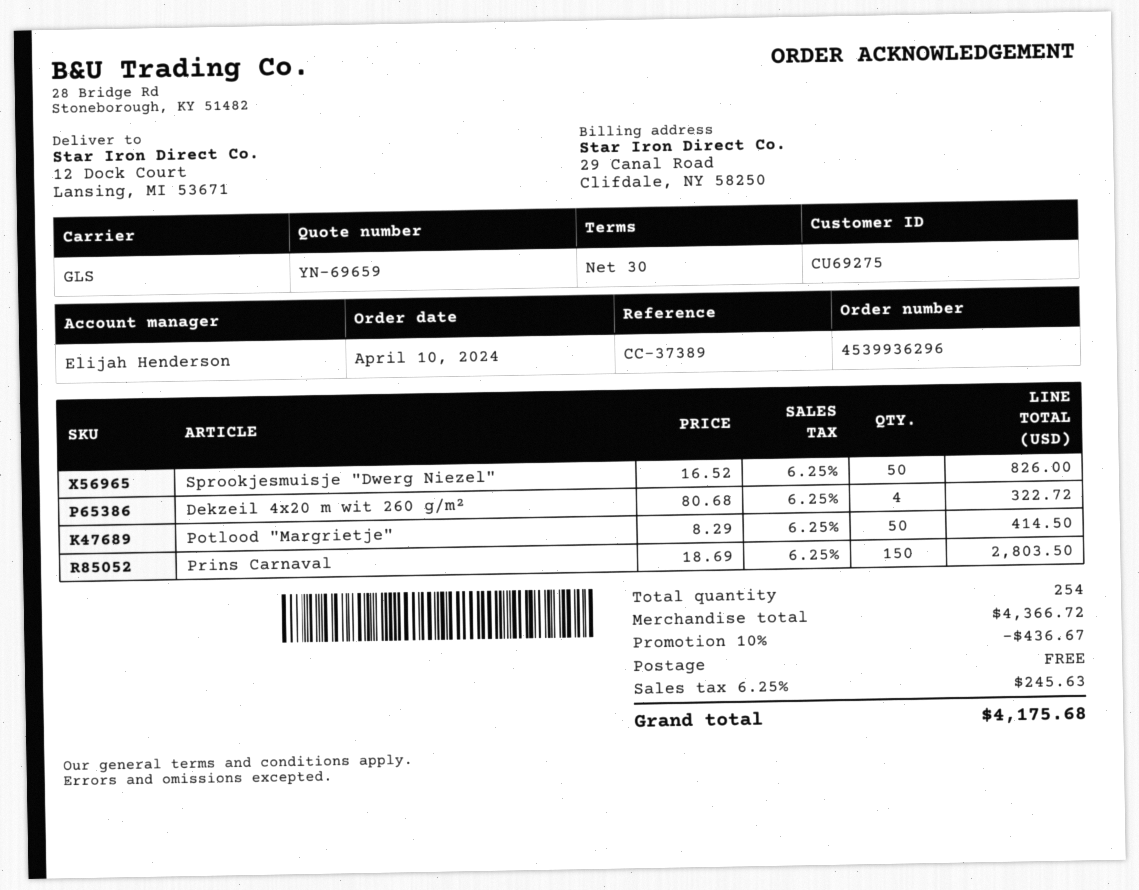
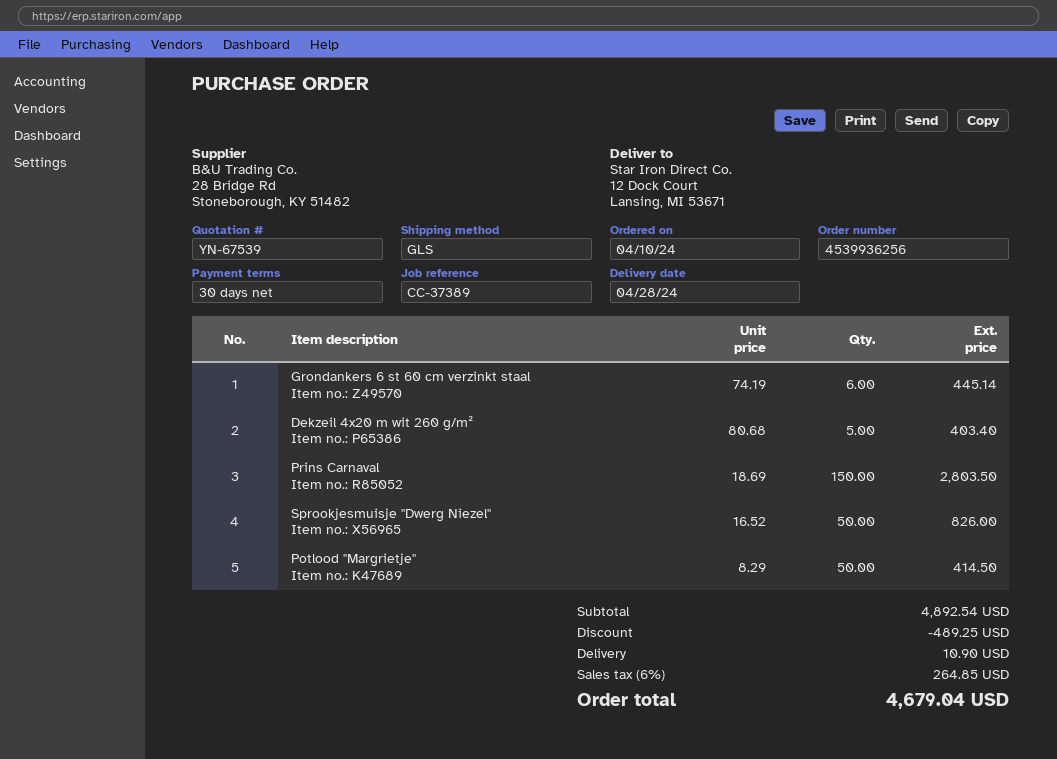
quote number: YN-69659 -> YN-67539
order number: 4539936296 -> 4539936256
Dekzeil 4x20 m wit 260 g/m²: 4 x 80.68 = 322.72 -> 5 x 80.68 = 403.40
Grondankers 6 st 60 cm verzinkt staal: none -> 6 x 74.19 = 445.14
subtotal: 4366.72 -> 4892.54
discount: 436.67 -> 489.25
shipping: 0.00 -> 10.90
tax: 6.25% = 245.63 -> 6% = 264.85
total: 4175.68 -> 4679.04

